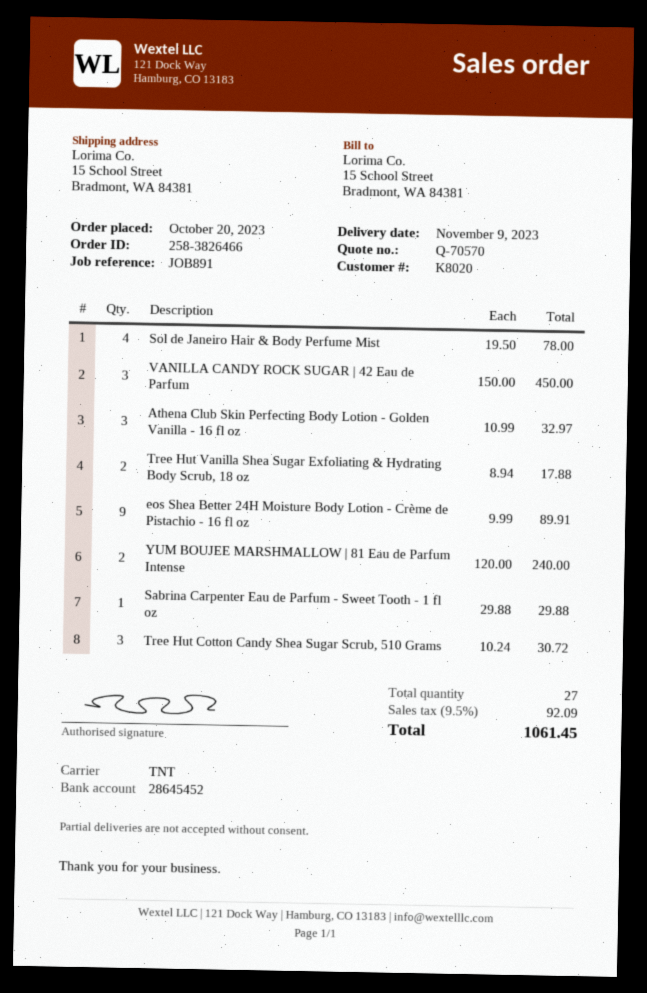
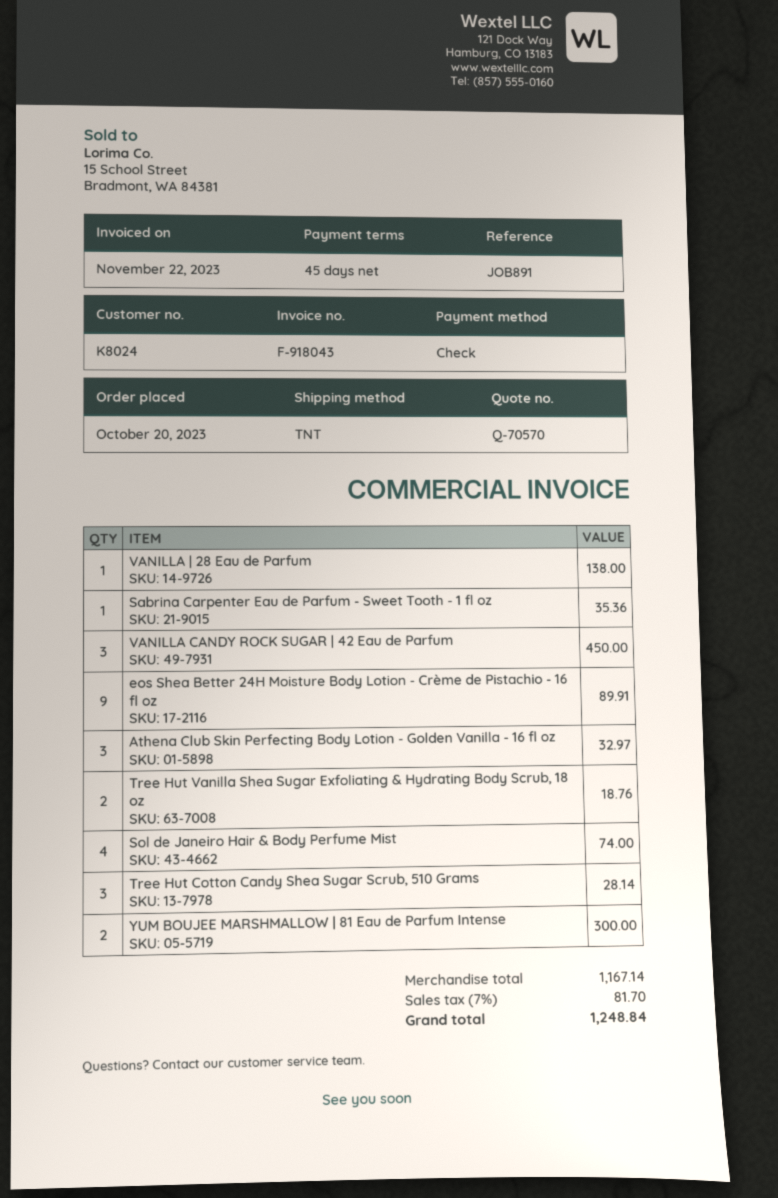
customer number: K8020 -> K8024
Sol de Janeiro Hair & Body Perfume Mist: 4 for 78.00 -> 4 for 74.00
Tree Hut Vanilla Shea Sugar Exfoliating & Hydrating Body Scrub, 18 oz: 2 for 17.88 -> 2 for 18.76
YUM BOUJEE MARSHMALLOW | 81 Eau de Parfum Intense: 2 for 240.00 -> 2 for 300.00
Sabrina Carpenter Eau de Parfum - Sweet Tooth - 1 fl oz: 1 for 29.88 -> 1 for 35.36
Tree Hut Cotton Candy Shea Sugar Scrub, 510 Grams: 3 for 30.72 -> 3 for 28.14
VANILLA | 28 Eau de Parfum: none -> 1 for 138.00
tax: 9.5% = 92.09 -> 7% = 81.70
total: 1061.45 -> 1248.84

